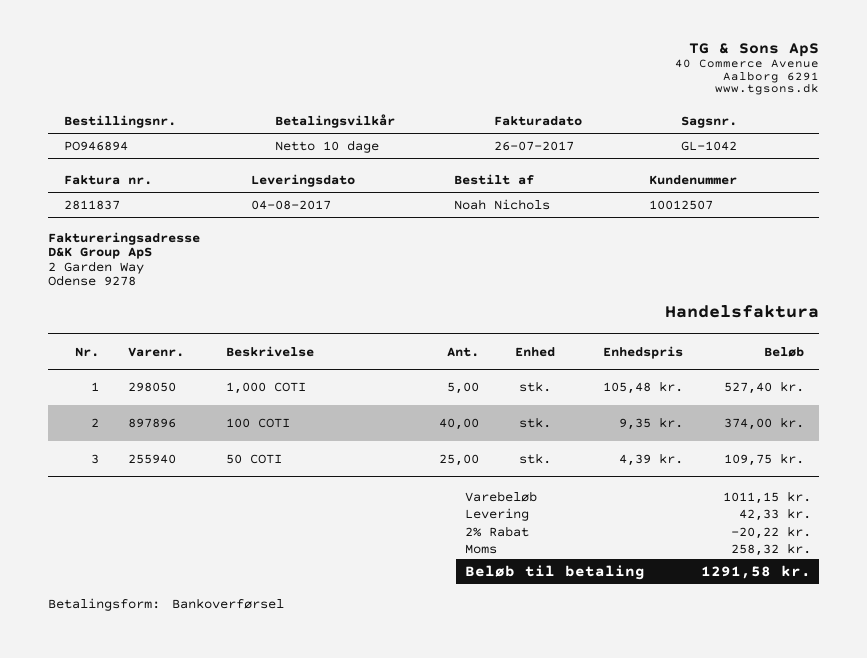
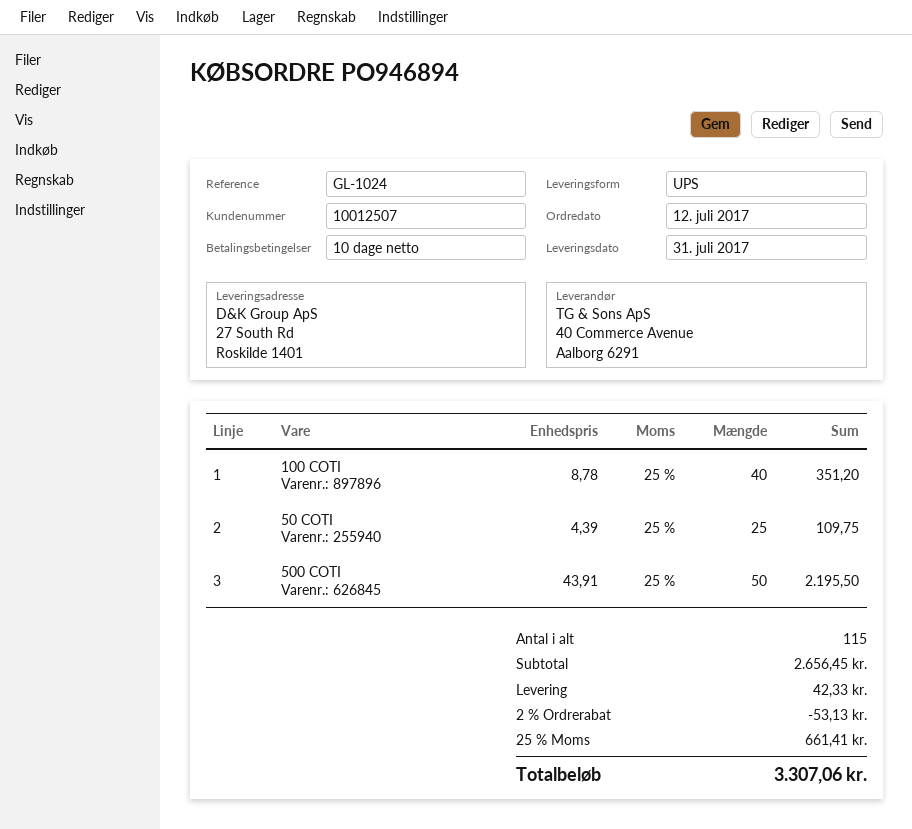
delivery date: 2017-08-04 -> 2017-07-31
reference: GL-1042 -> GL-1024
1,000 COTI: 5 x 105.48 = 527.40 -> none
100 COTI: 40 x 9.35 = 374.00 -> 40 x 8.78 = 351.20
500 COTI: none -> 50 x 43.91 = 2195.50
subtotal: 1011.15 -> 2656.45
discount: 2% = 20.22 -> 2% = 53.13
tax: 258.32 -> 661.41
total: 1291.58 -> 3307.06

